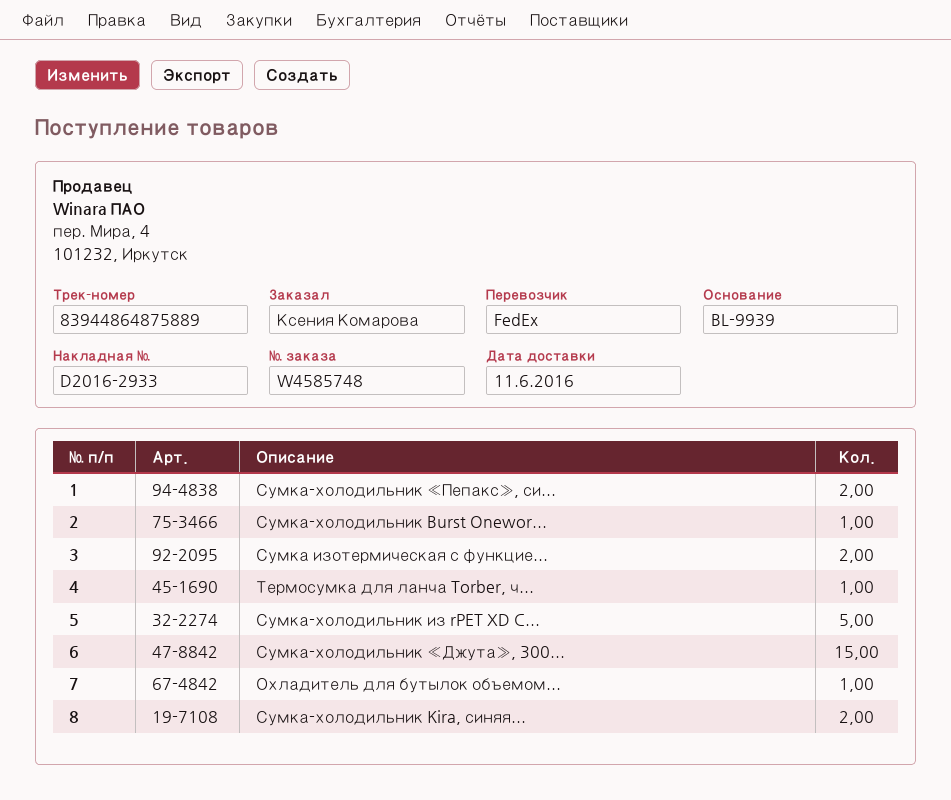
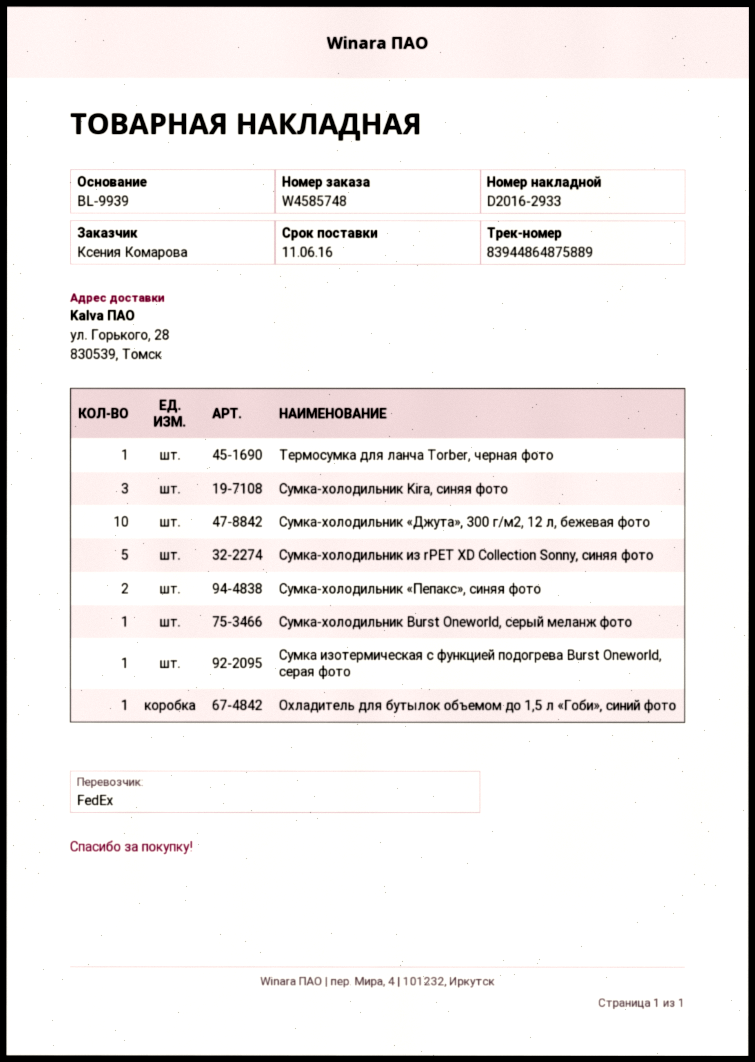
Сумка изотермическая с функцие...: 2 -> 1
Сумка-холодильник «Джута», 300...: 15 -> 10
Сумка-холодильник Kira, синяя...: 2 -> 3

